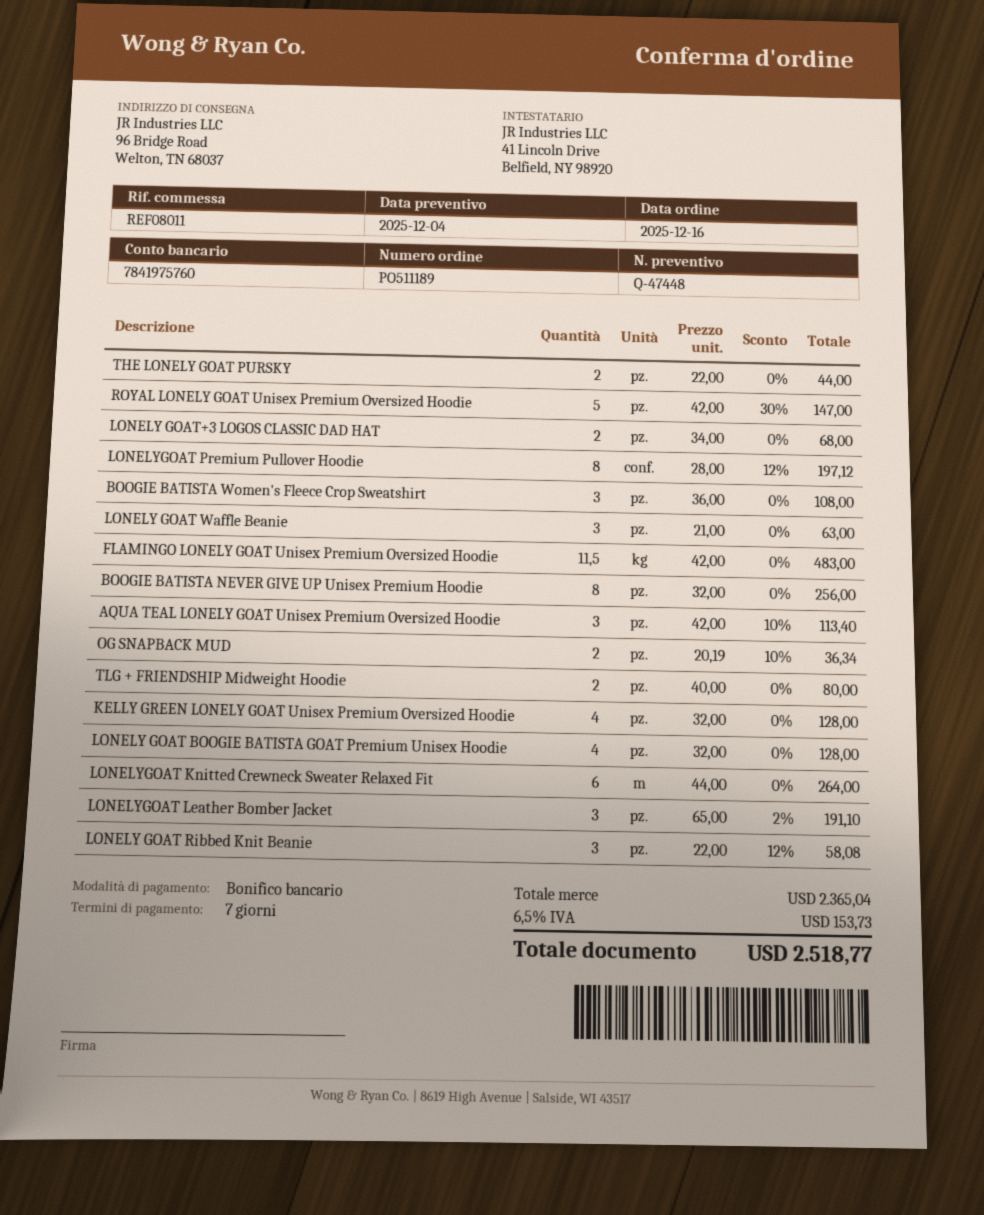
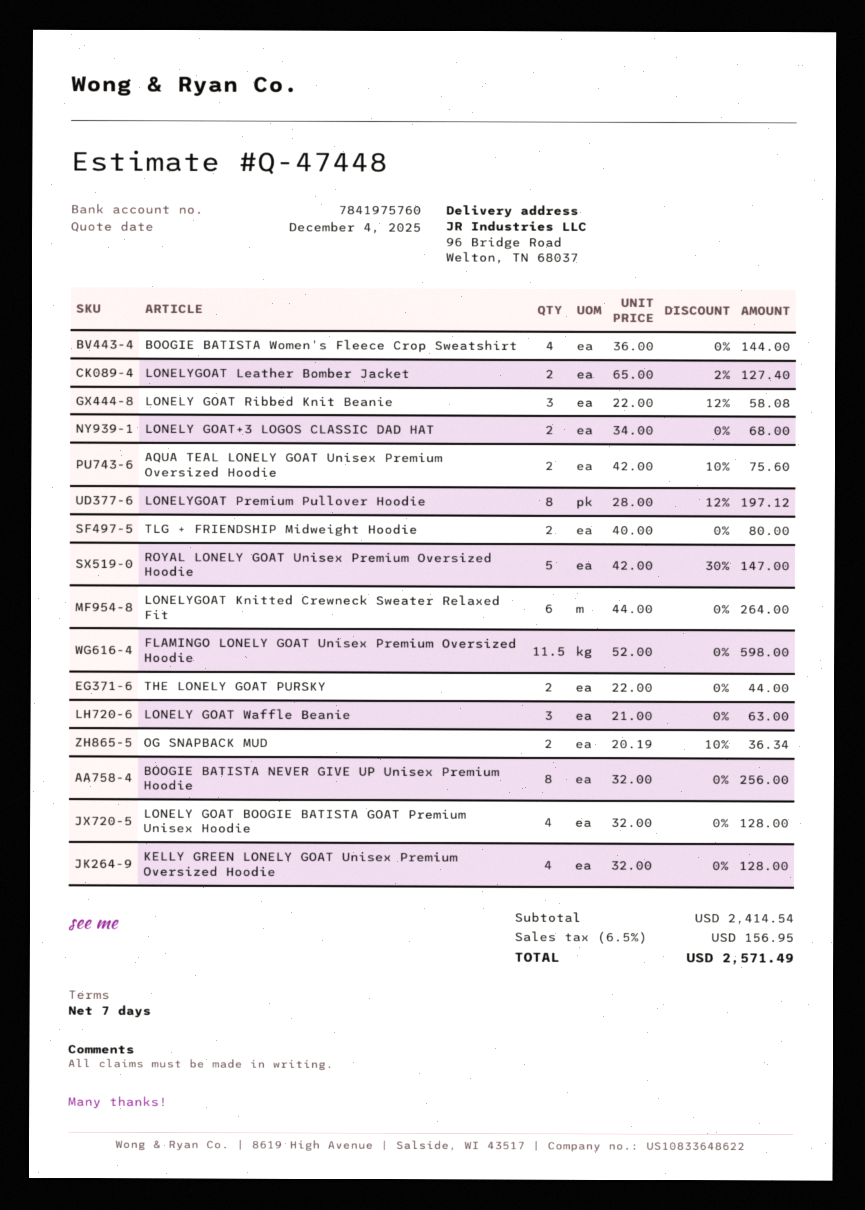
BOOGIE BATISTA Women's Fleece Crop Sweatshirt: 3 x 36.00 = 108.00 -> 4 x 36.00 = 144.00
FLAMINGO LONELY GOAT Unisex Premium Oversized Hoodie: 11.5 x 42.00 = 483.00 -> 11.5 x 52.00 = 598.00
AQUA TEAL LONELY GOAT Unisex Premium Oversized Hoodie: 3 x 42.00 - 10% = 113.40 -> 2 x 42.00 - 10% = 75.60
LONELYGOAT Leather Bomber Jacket: 3 x 65.00 - 2% = 191.10 -> 2 x 65.00 - 2% = 127.40
subtotal: 2365.04 -> 2414.54
tax: 6.5% = 153.73 -> 6.5% = 156.95
total: 2518.77 -> 2571.49

